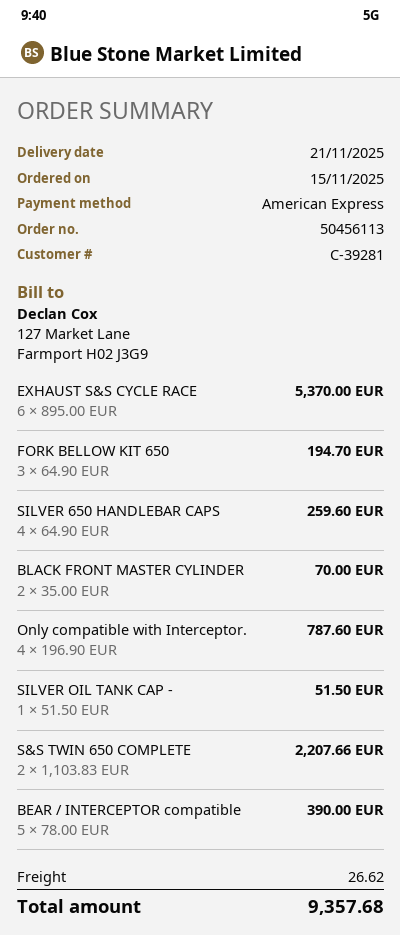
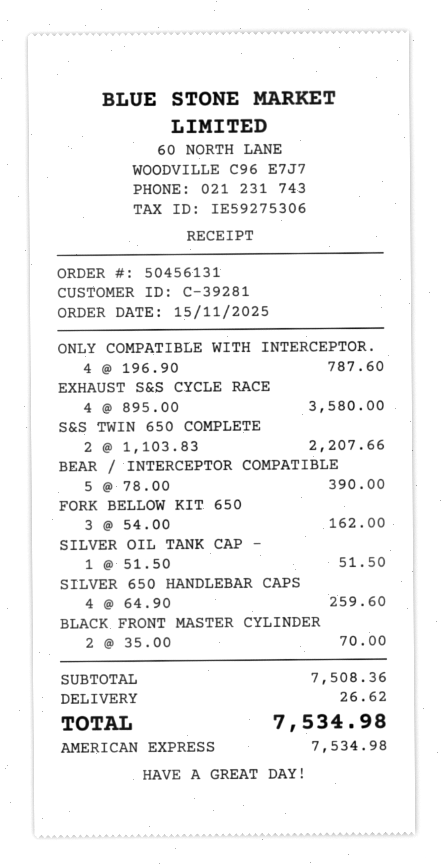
order number: 50456113 -> 50456131
EXHAUST S&S CYCLE RACE: 6 x 895.00 = 5370.00 -> 4 x 895.00 = 3580.00
FORK BELLOW KIT 650: 3 x 64.90 = 194.70 -> 3 x 54.00 = 162.00
total: 9357.68 -> 7534.98

